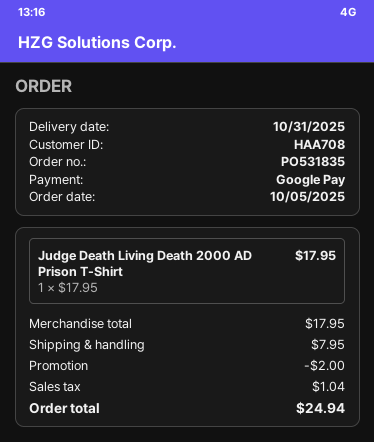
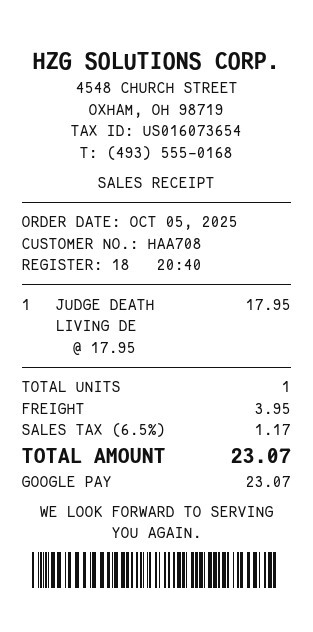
discount: 2.00 -> none
shipping: 7.95 -> 3.95
tax: 1.04 -> 1.17
total: 24.94 -> 23.07

